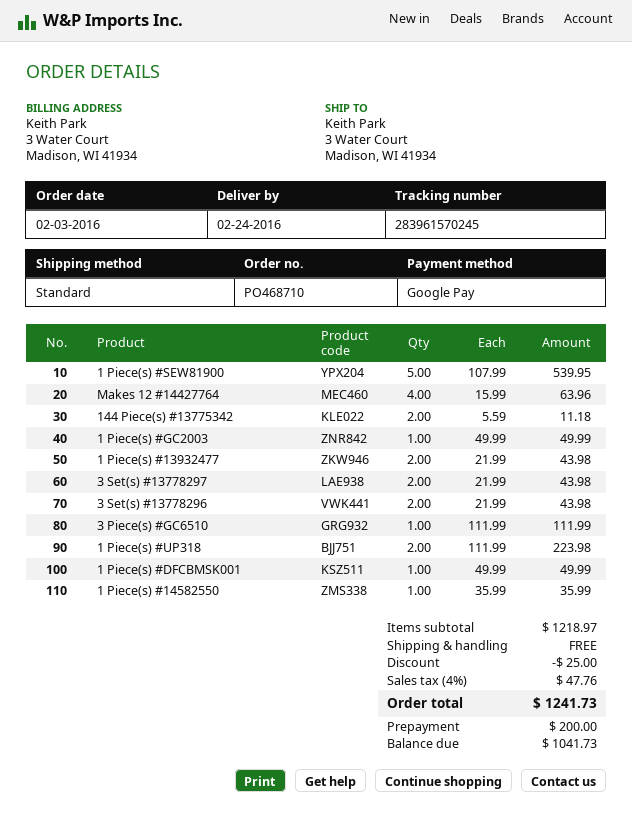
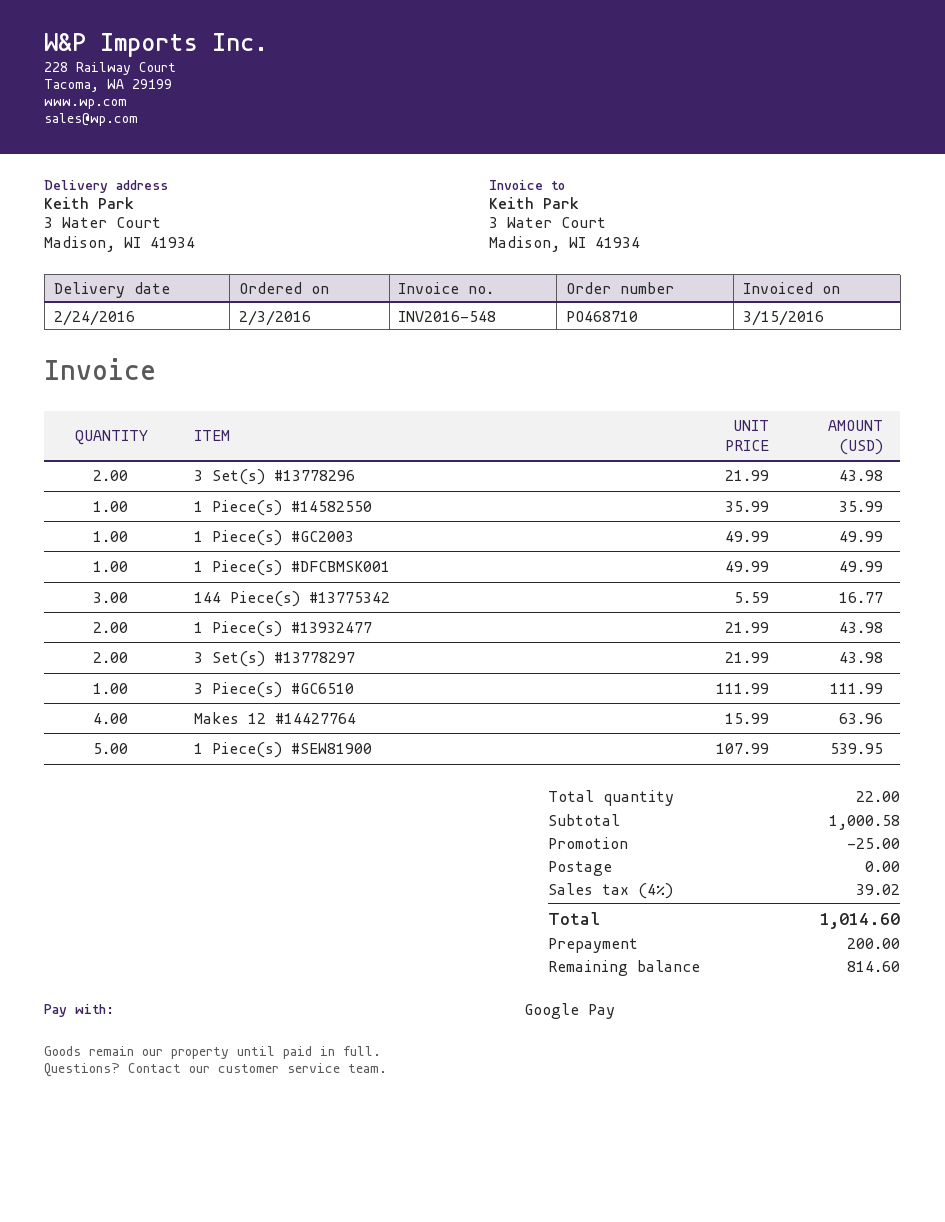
144 Piece(s) #13775342: 2 x 5.59 = 11.18 -> 3 x 5.59 = 16.77
1 Piece(s) #UP318: 2 x 111.99 = 223.98 -> none
subtotal: 1218.97 -> 1000.58
tax: 4% = 47.76 -> 4% = 39.02
total: 1241.73 -> 1014.60
balance: 1041.73 -> 814.60

